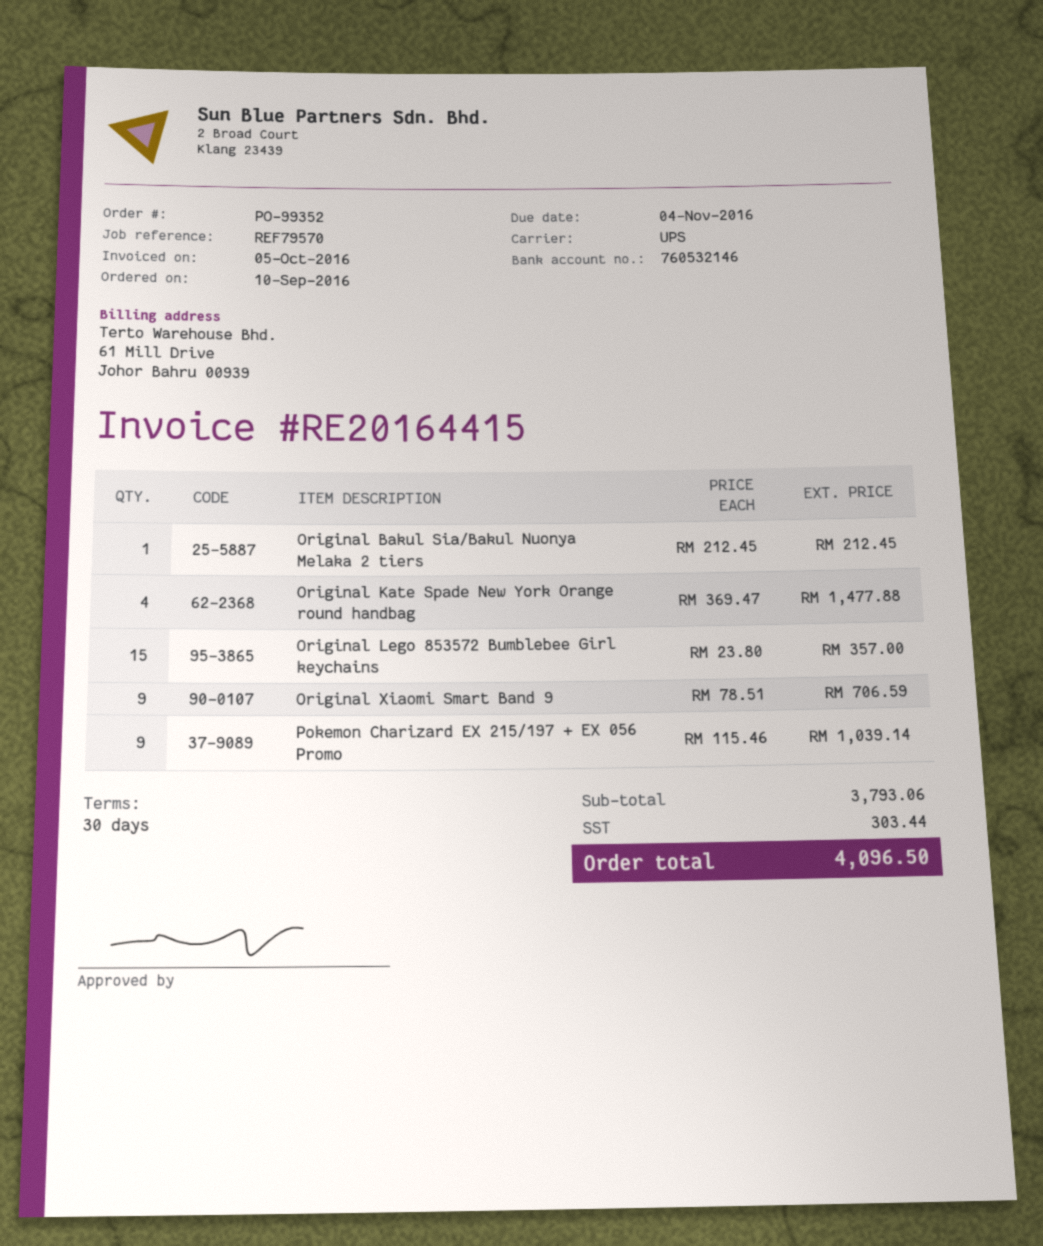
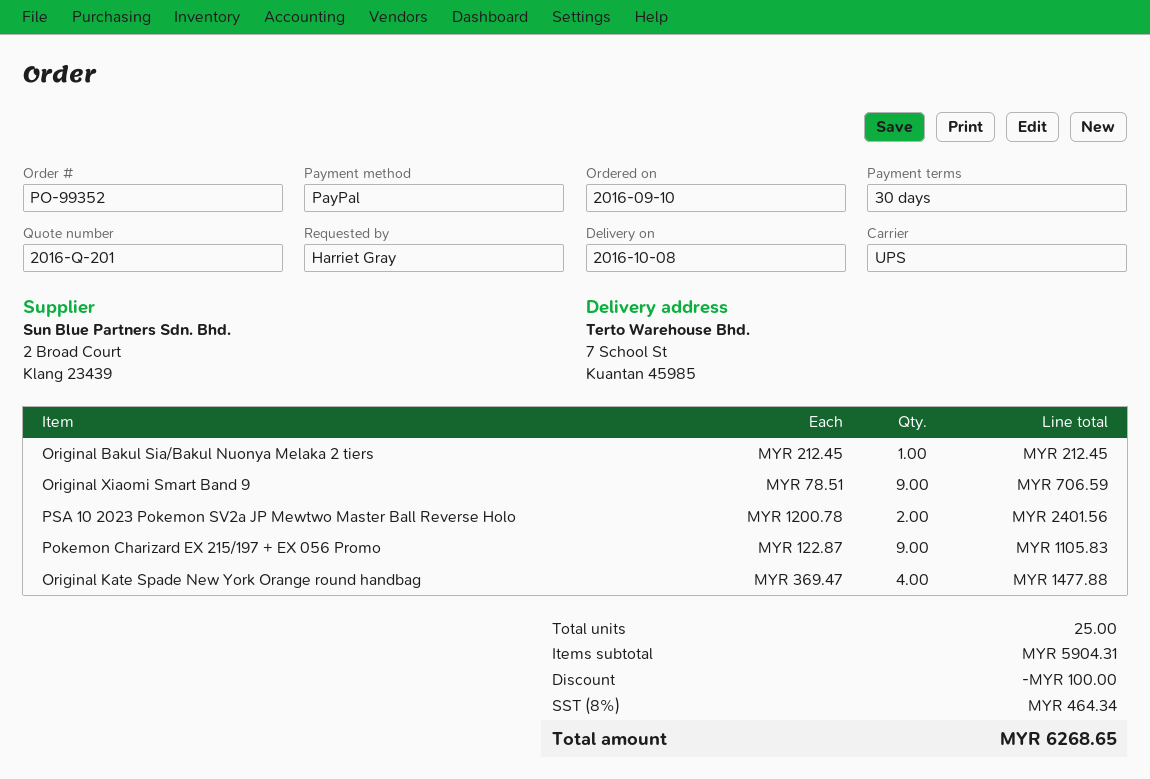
Original Lego 853572 Bumblebee Girl keychains: 15 x 23.80 = 357.00 -> none
Pokemon Charizard EX 215/197 + EX 056 Promo: 9 x 115.46 = 1039.14 -> 9 x 122.87 = 1105.83
PSA 10 2023 Pokemon SV2a JP Mewtwo Master Ball Reverse Holo: none -> 2 x 1200.78 = 2401.56
subtotal: 3793.06 -> 5904.31
discount: none -> 100.00
tax: 303.44 -> 464.34
total: 4096.50 -> 6268.65

